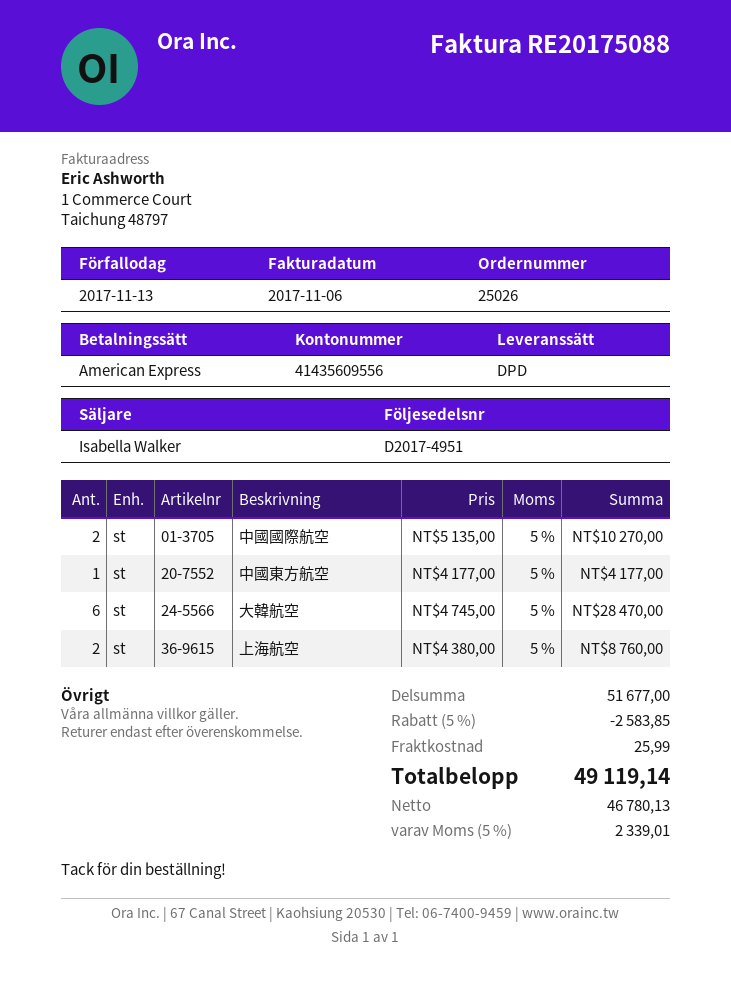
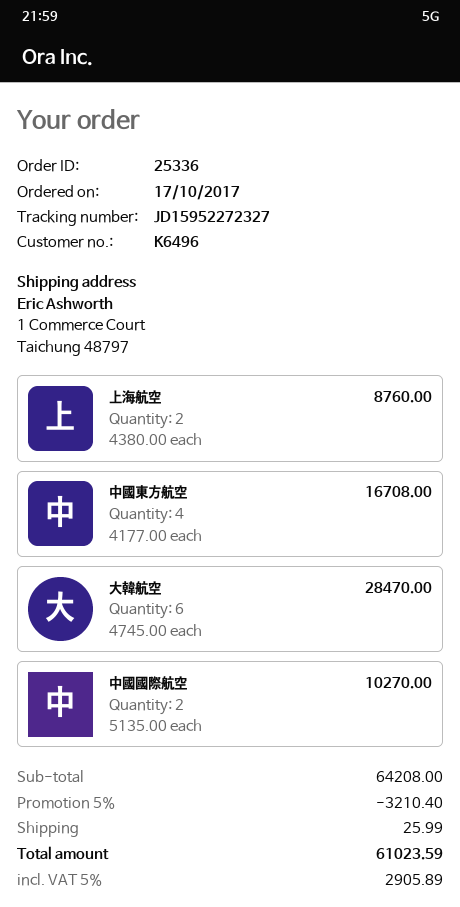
order number: 25026 -> 25336
中國東方航空: 1 x 4177.00 = 4177.00 -> 4 x 4177.00 = 16708.00
subtotal: 51677.00 -> 64208.00
discount: 5% = 2583.85 -> 5% = 3210.40
tax: 5% = 2339.01 -> 5% = 2905.89
total: 49119.14 -> 61023.59

